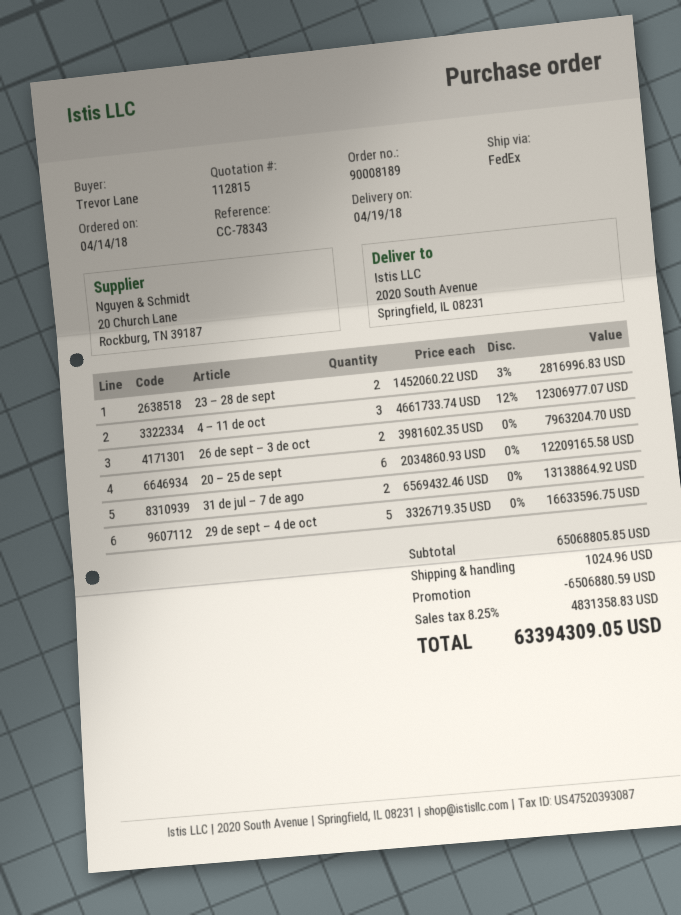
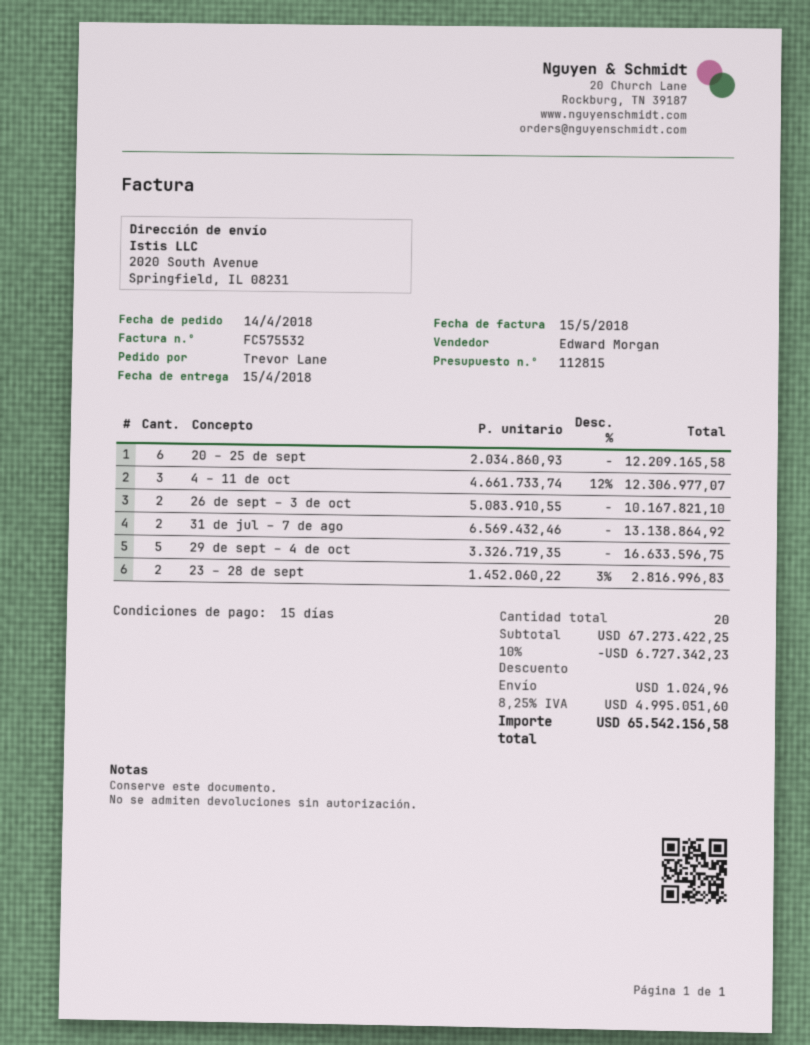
delivery date: 2018-04-19 -> 2018-04-15
26 de sept – 3 de oct: 2 x 3981602.35 = 7963204.70 -> 2 x 5083910.55 = 10167821.10
subtotal: 65068805.85 -> 67273422.25
discount: 6506880.59 -> 6727342.23
tax: 8.25% = 4831358.83 -> 8.25% = 4995051.60
total: 63394309.05 -> 65542156.58

